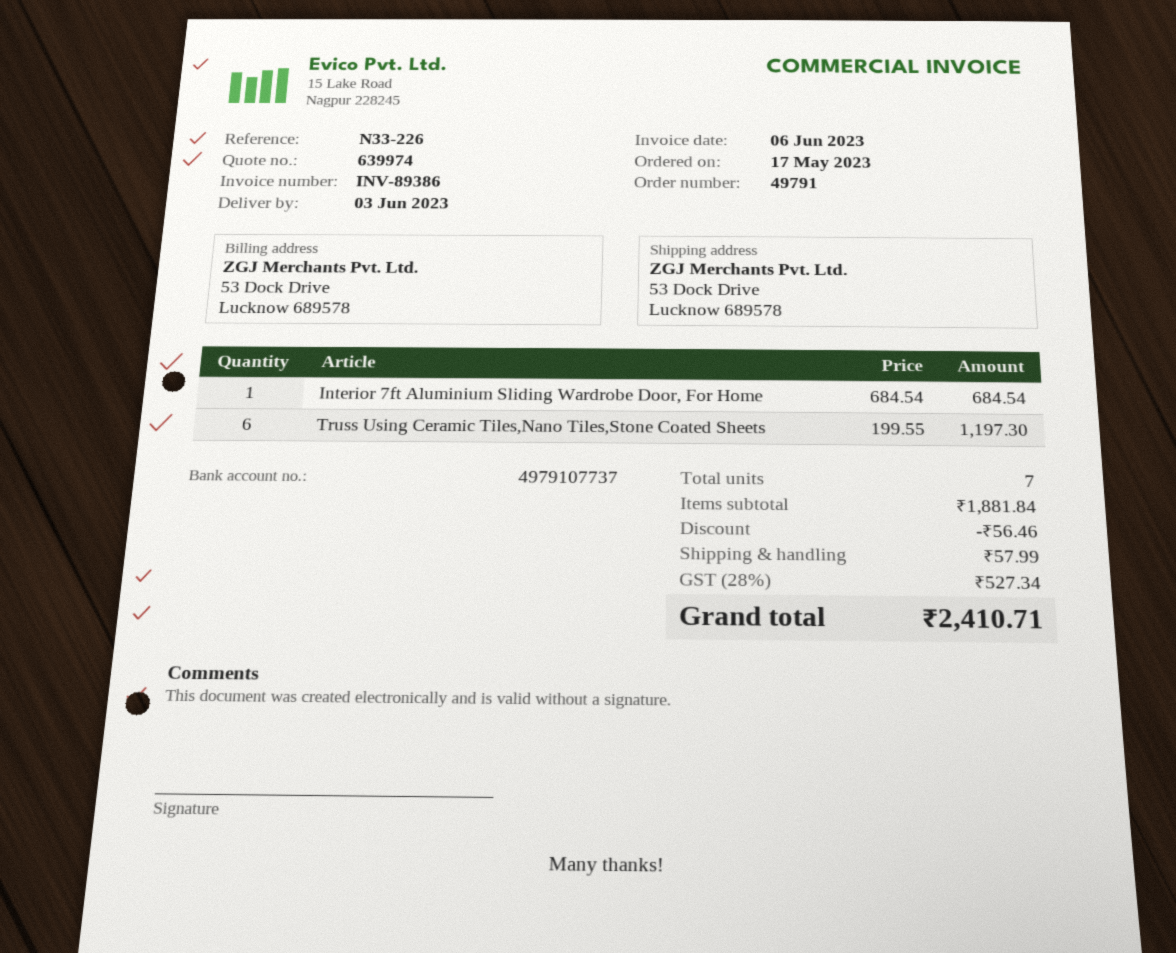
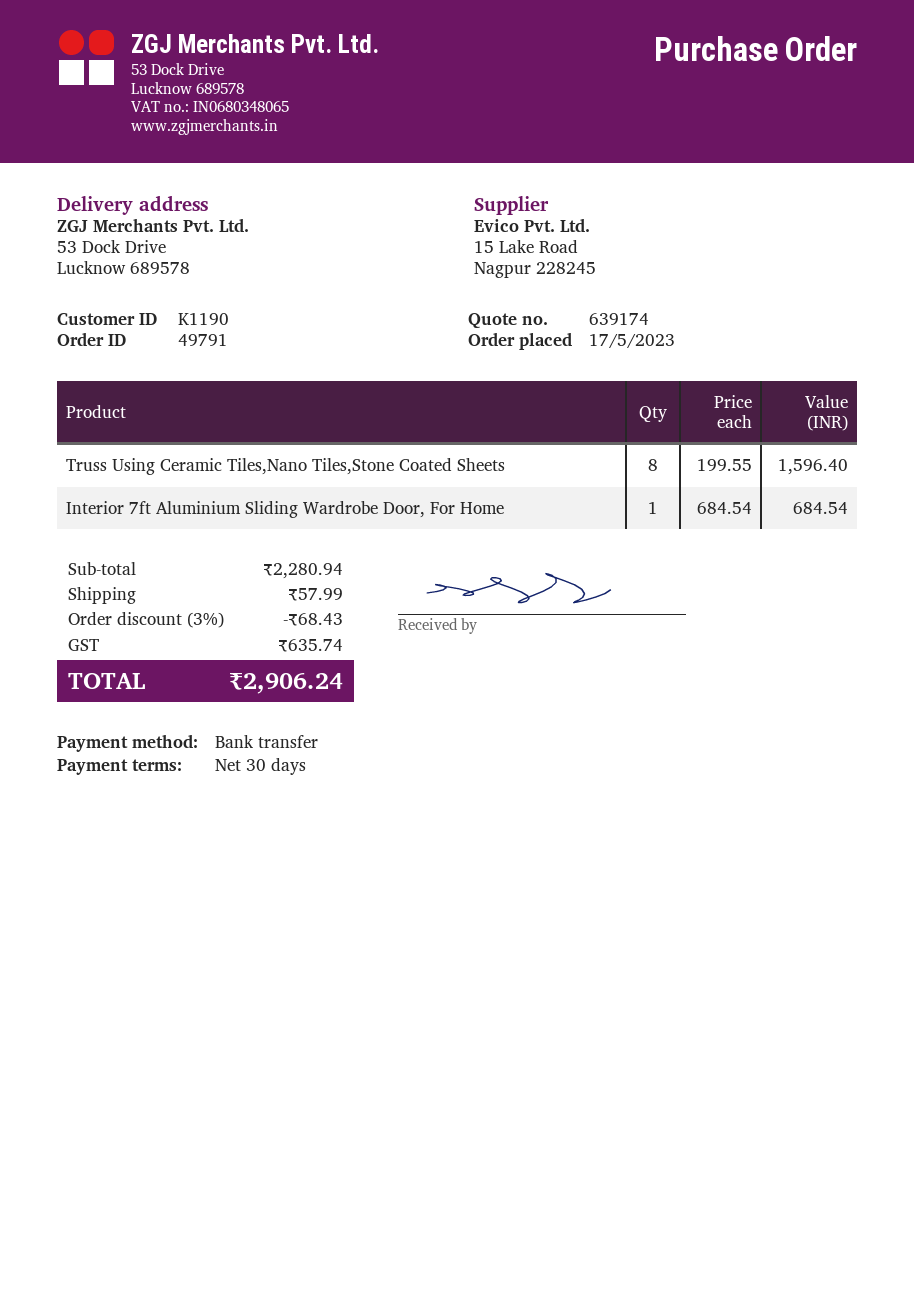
quote number: 639974 -> 639174
Truss Using Ceramic Tiles,Nano Tiles,Stone Coated Sheets: 6 x 199.55 = 1197.30 -> 8 x 199.55 = 1596.40
subtotal: 1881.84 -> 2280.94
discount: 56.46 -> 68.43
tax: 527.34 -> 635.74
total: 2410.71 -> 2906.24

